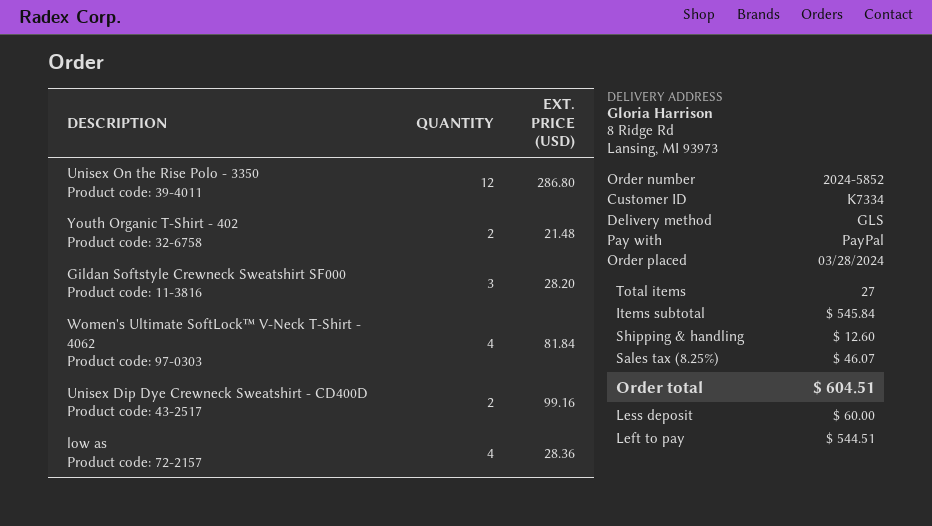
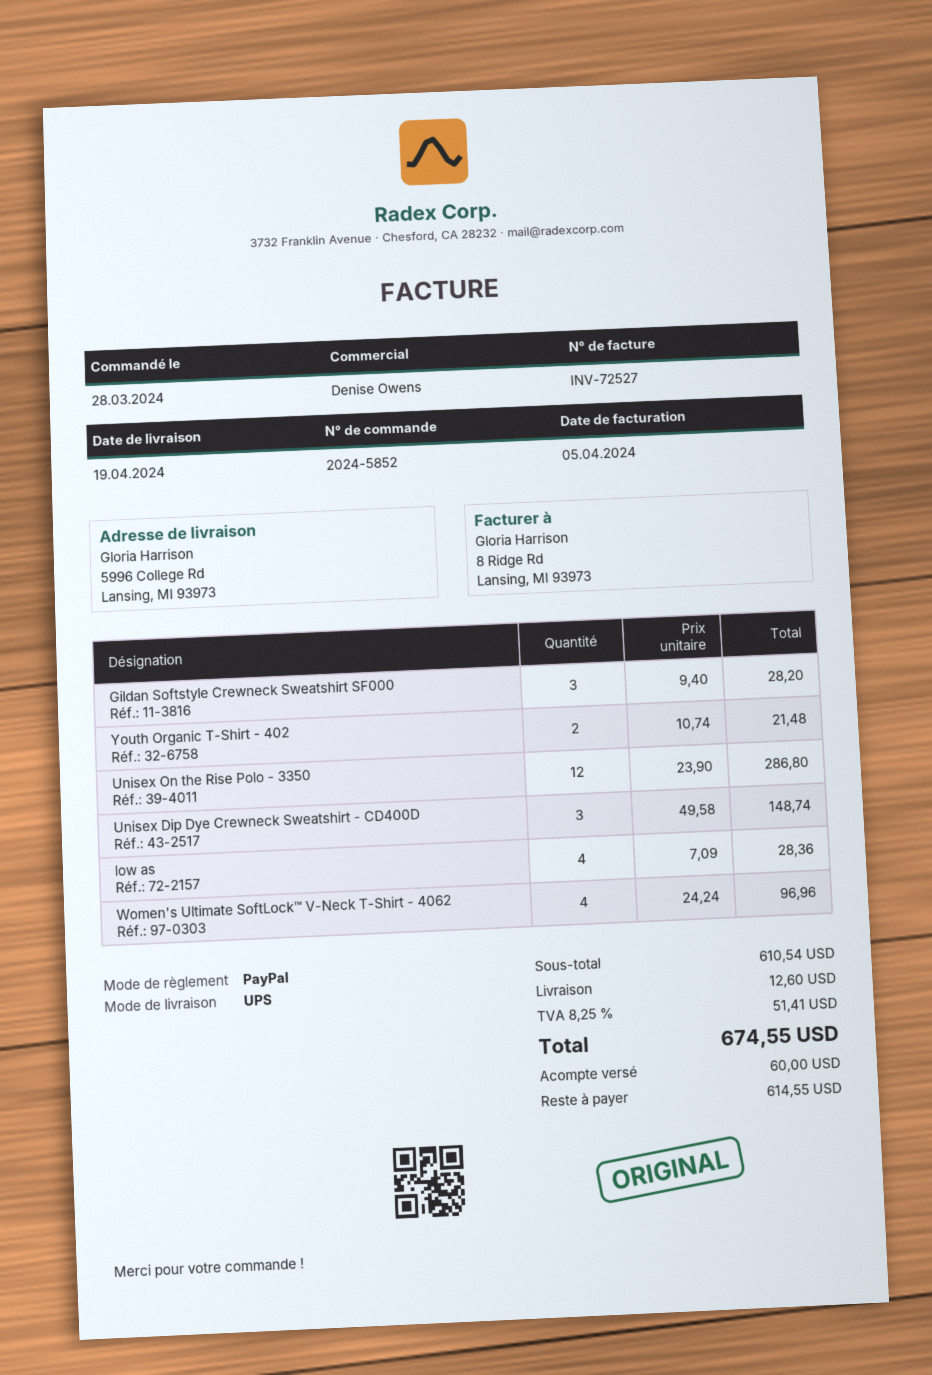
shipping method: GLS -> UPS
ship to: 8 Ridge Rd, Lansing, MI 93973 -> 5996 College Rd, Lansing, MI 93973
Women's Ultimate SoftLock™ V-Neck T-Shirt - 4062: 4 for 81.84 -> 4 for 96.96
Unisex Dip Dye Crewneck Sweatshirt - CD400D: 2 for 99.16 -> 3 for 148.74
subtotal: 545.84 -> 610.54
tax: 8.25% = 46.07 -> 8.25% = 51.41
total: 604.51 -> 674.55
balance: 544.51 -> 614.55

